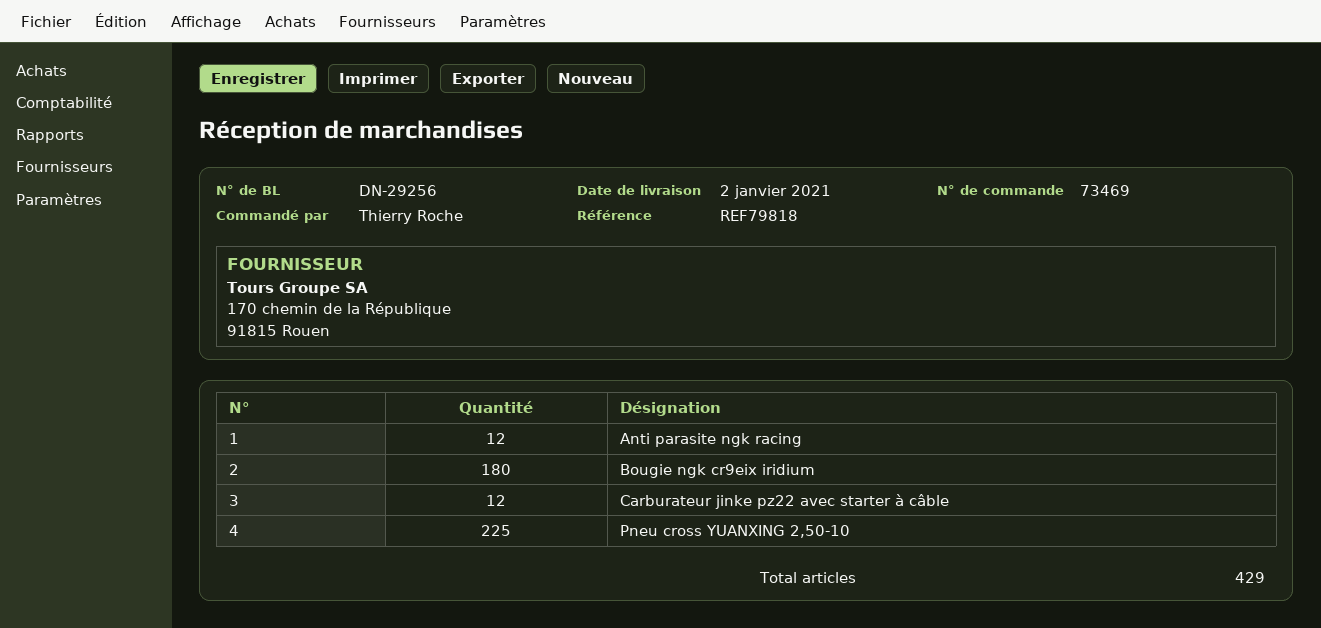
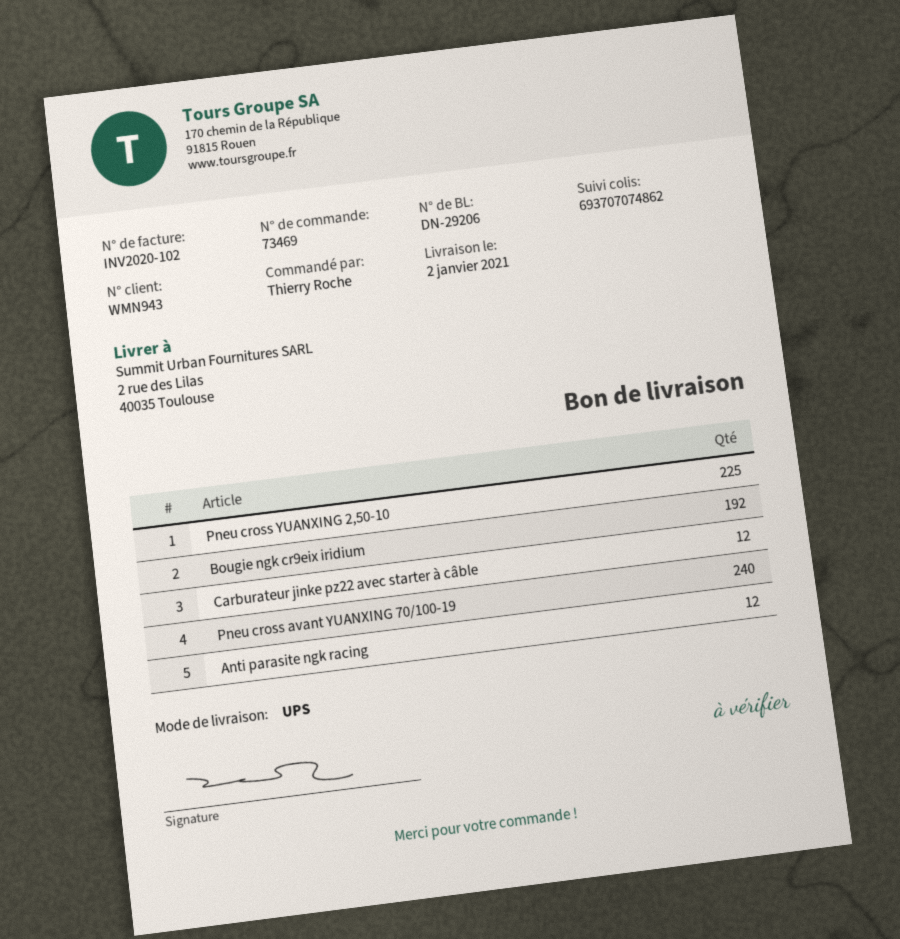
delivery note number: DN-29256 -> DN-29206
Bougie ngk cr9eix iridium: 180 -> 192
Pneu cross avant YUANXING 70/100-19: none -> 240

